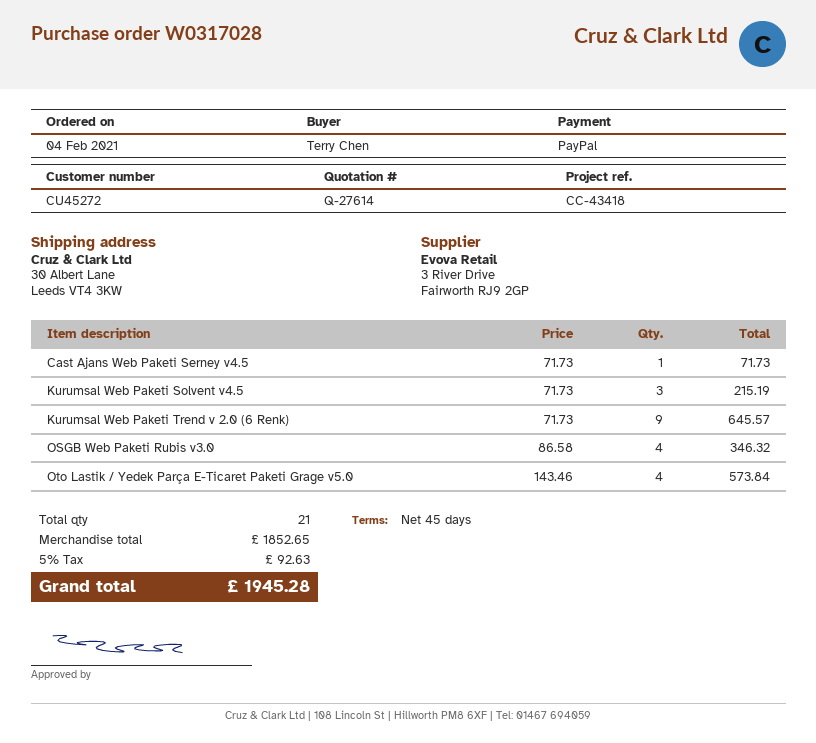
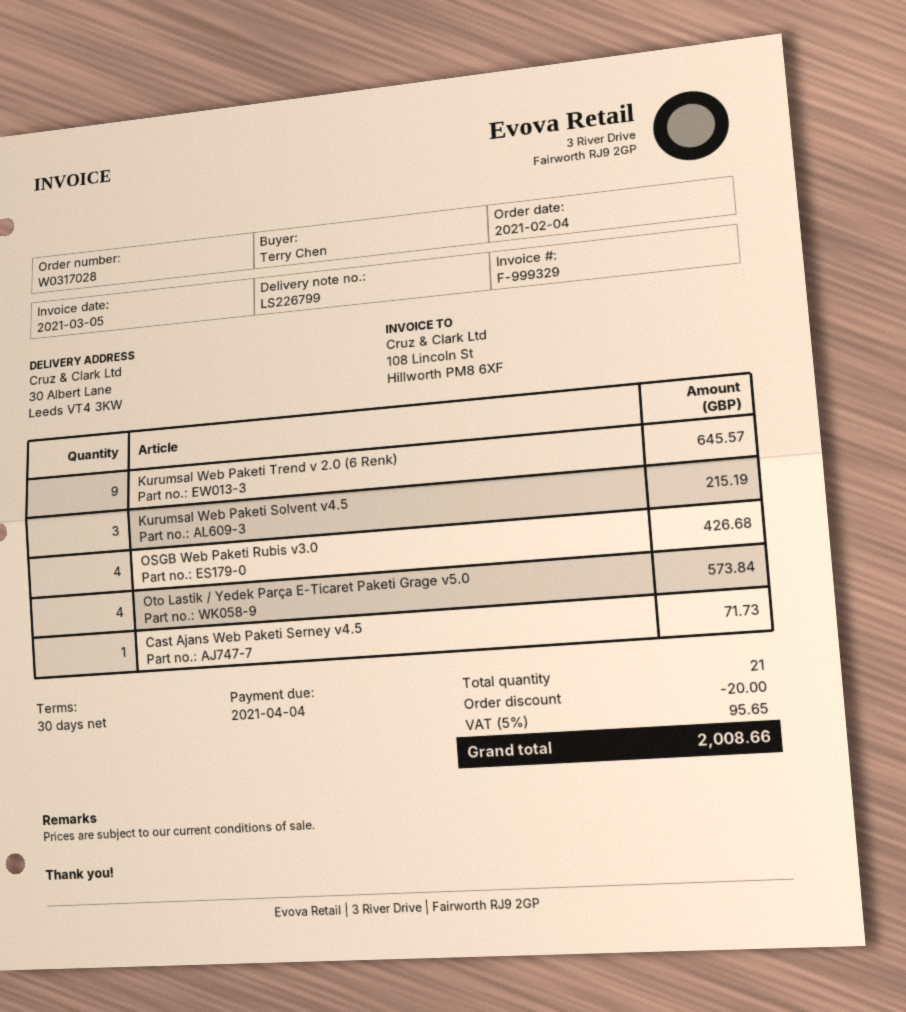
payment terms: 45 days -> 30 days
OSGB Web Paketi Rubis v3.0: 4 for 346.32 -> 4 for 426.68
discount: none -> 20.00
tax: 5% = 92.63 -> 5% = 95.65
total: 1945.28 -> 2008.66

